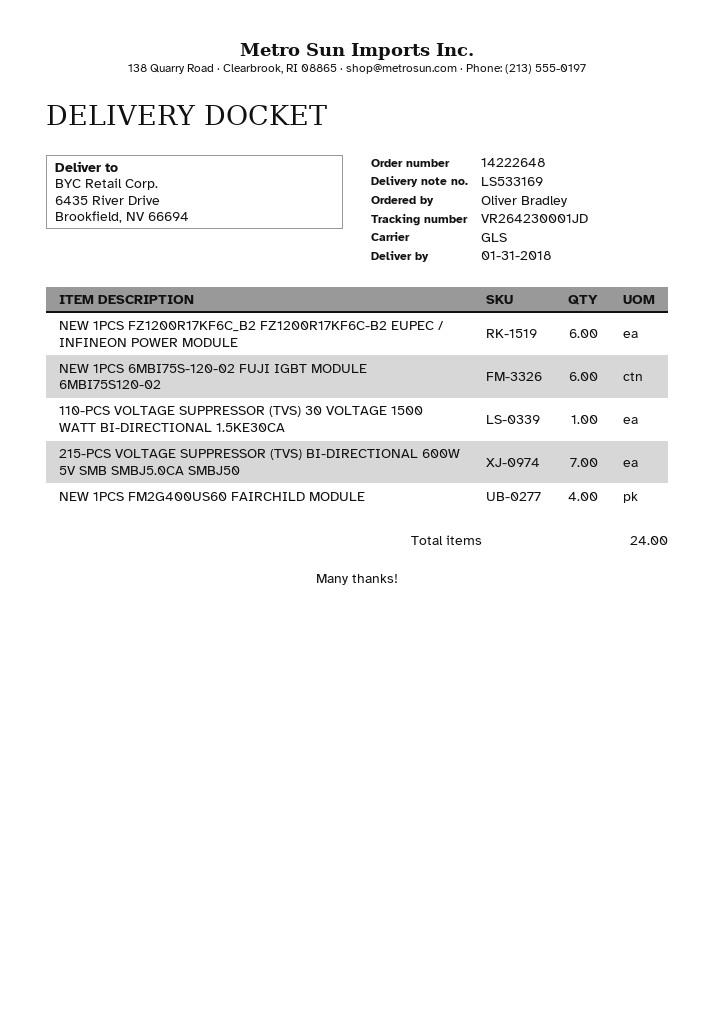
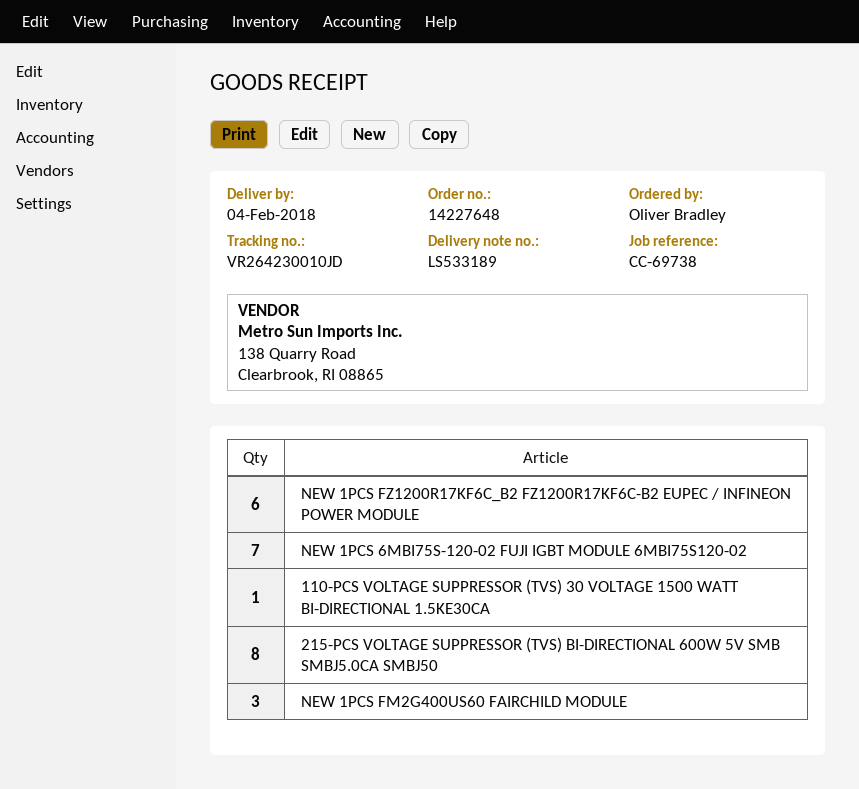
order number: 14222648 -> 14227648
delivery note number: LS533169 -> LS533189
delivery date: 2018-01-31 -> 2018-02-04
tracking number: VR264230001JD -> VR264230010JD
NEW 1PCS 6MBI75S-120-02 FUJI IGBT MODULE 6MBI75S120-02: 6 -> 7
215-PCS VOLTAGE SUPPRESSOR (TVS) BI-DIRECTIONAL 600W 5V SMB SMBJ5.0CA SMBJ50: 7 -> 8
NEW 1PCS FM2G400US60 FAIRCHILD MODULE: 4 -> 3

